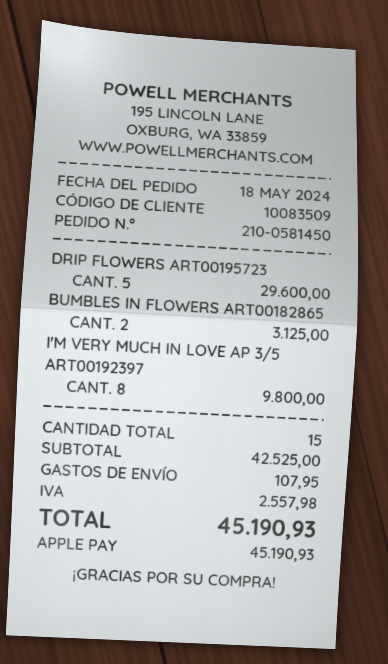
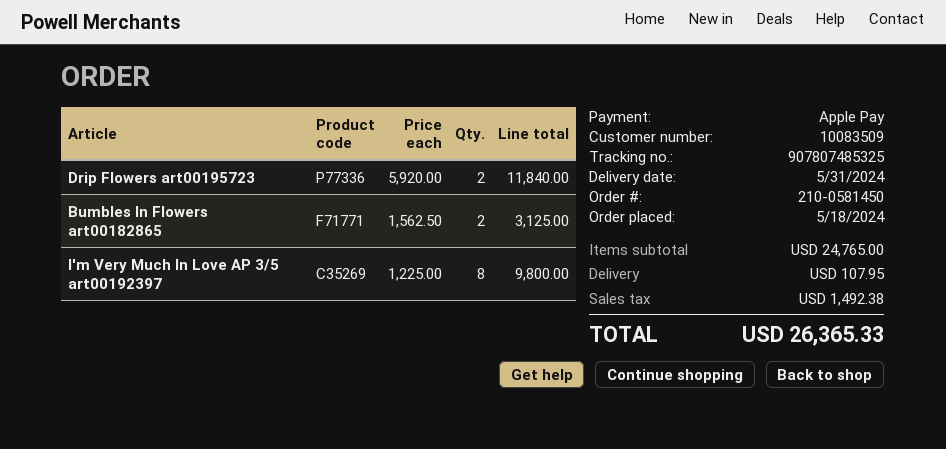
DRIP FLOWERS ART00195723: 5 for 29600.00 -> 2 for 11840.00
subtotal: 42525.00 -> 24765.00
tax: 2557.98 -> 1492.38
total: 45190.93 -> 26365.33

